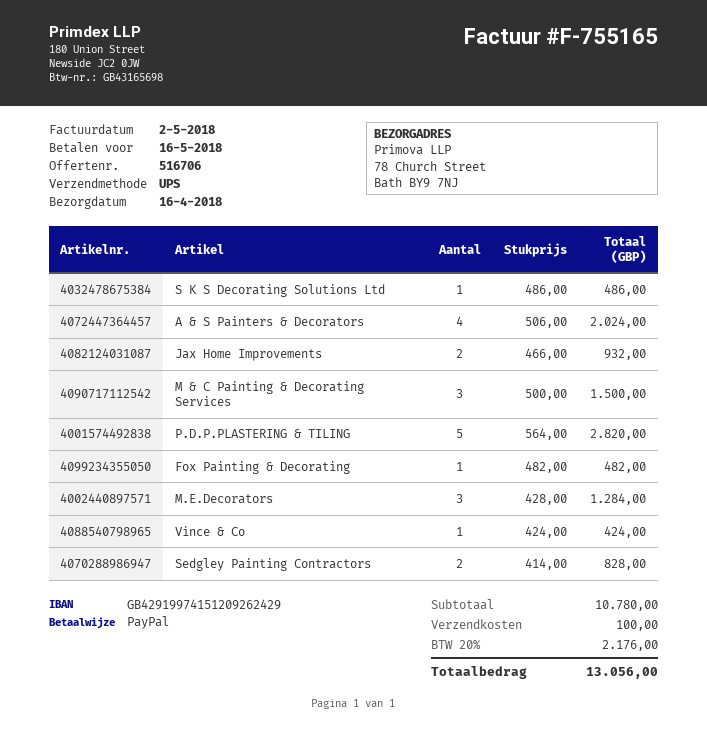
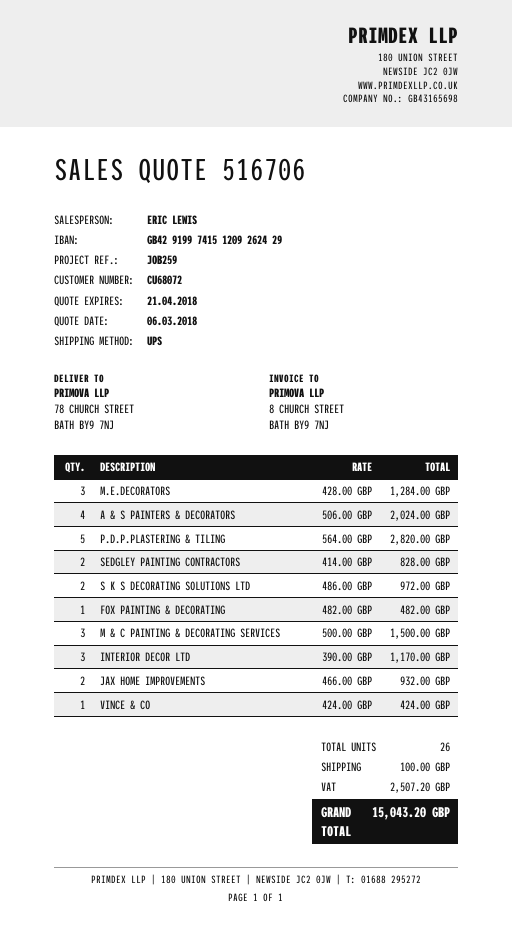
S K S Decorating Solutions Ltd: 1 x 486.00 = 486.00 -> 2 x 486.00 = 972.00
INTERIOR DECOR LTD: none -> 3 x 390.00 = 1170.00
tax: 2176.00 -> 2507.20
total: 13056.00 -> 15043.20

